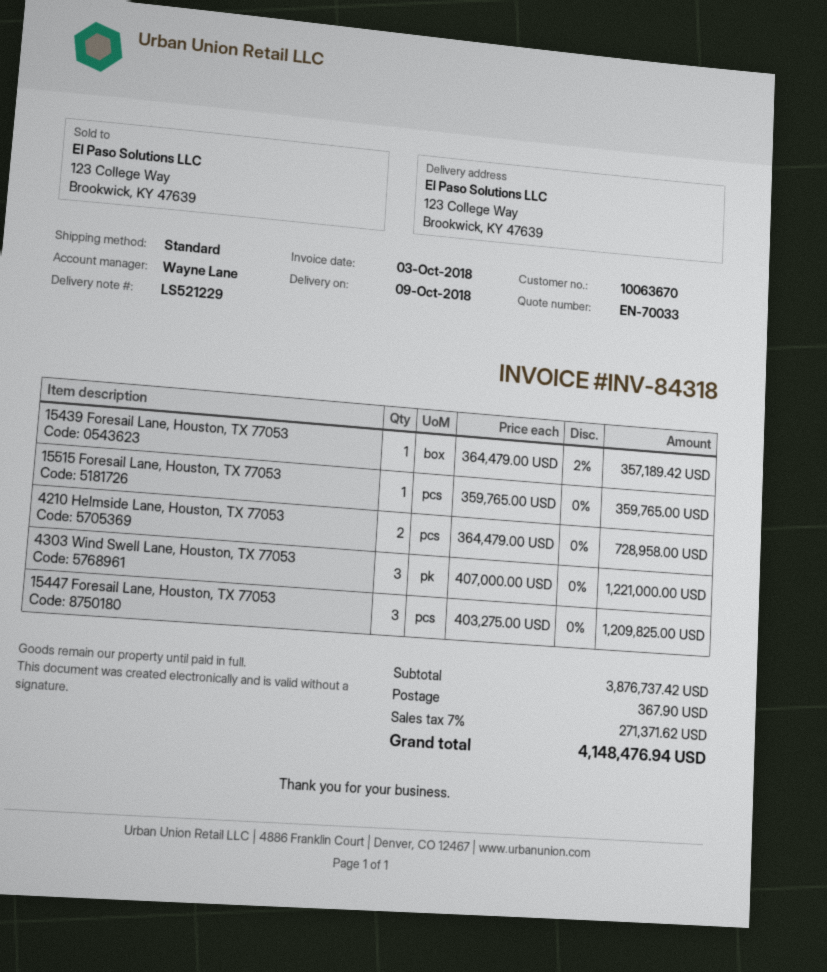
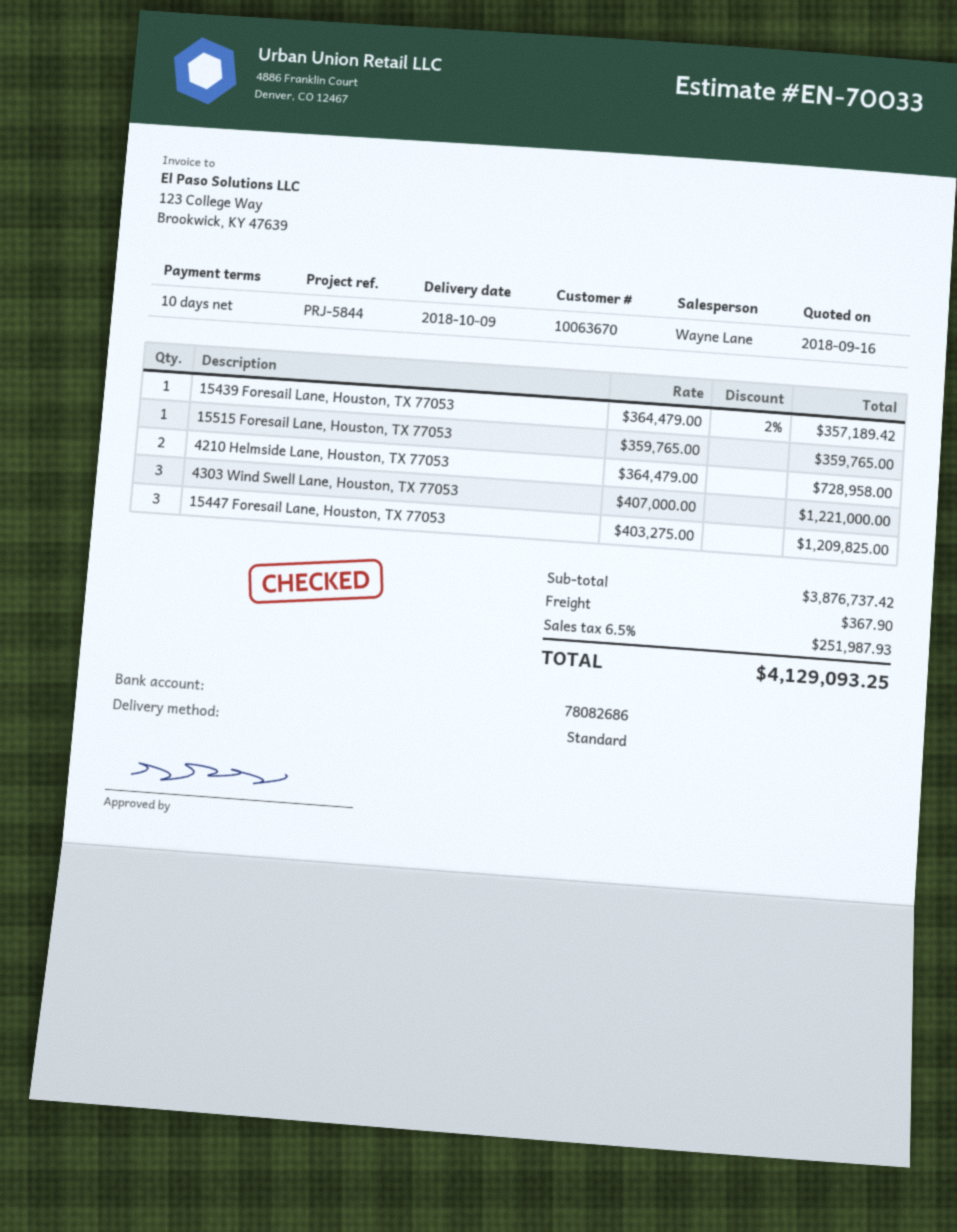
tax: 7% = 271371.62 -> 6.5% = 251987.93
total: 4148476.94 -> 4129093.25

